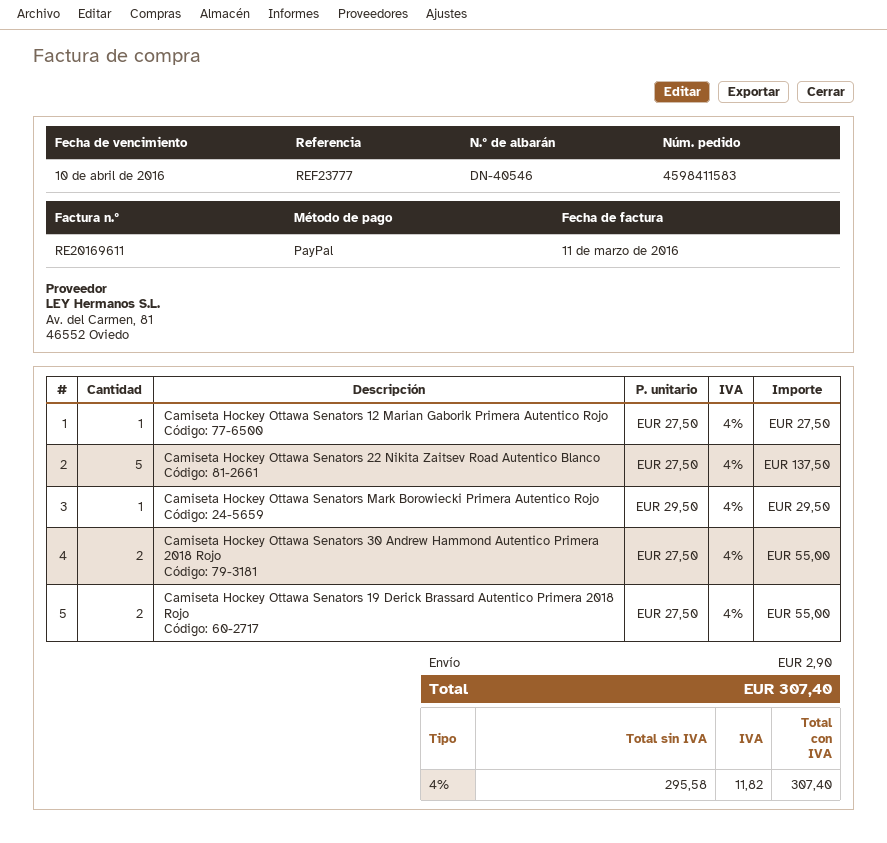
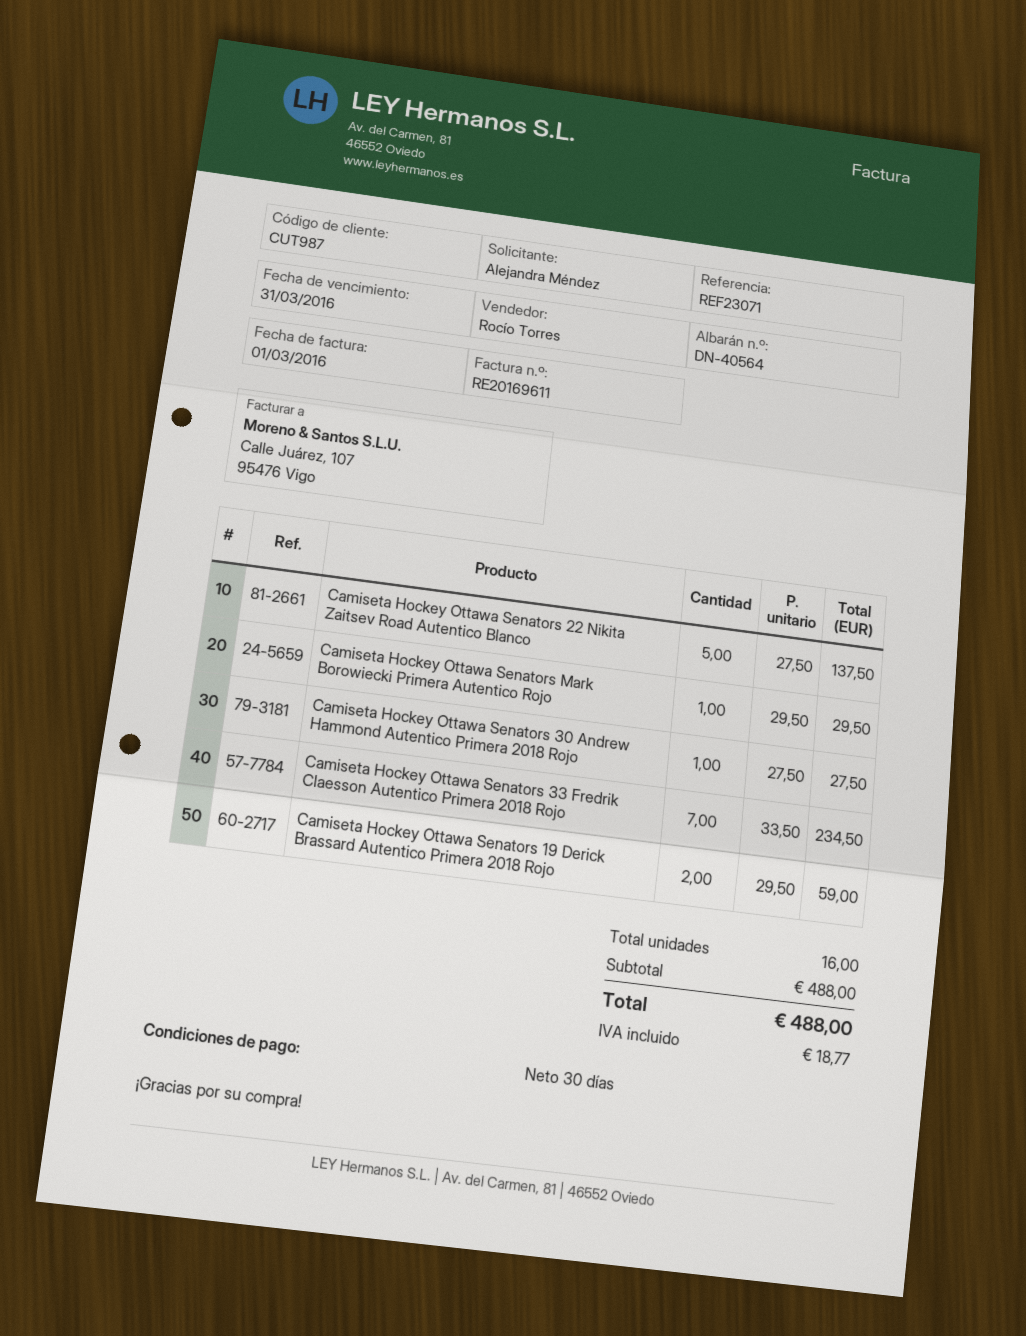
delivery note number: DN-40546 -> DN-40564
invoice date: 2016-03-11 -> 2016-03-01
due date: 2016-04-10 -> 2016-03-31
reference: REF23777 -> REF23071
Camiseta Hockey Ottawa Senators 12 Marian Gaborik Primera Autentico Rojo: 1 x 27.50 = 27.50 -> none
Camiseta Hockey Ottawa Senators 30 Andrew Hammond Autentico Primera 2018 Rojo: 2 x 27.50 = 55.00 -> 1 x 27.50 = 27.50
Camiseta Hockey Ottawa Senators 19 Derick Brassard Autentico Primera 2018 Rojo: 2 x 27.50 = 55.00 -> 2 x 29.50 = 59.00
Camiseta Hockey Ottawa Senators 33 Fredrik Claesson Autentico Primera 2018 Rojo: none -> 7 x 33.50 = 234.50
shipping: 2.90 -> none
tax: 11.82 -> 18.77
total: 307.40 -> 488.00

